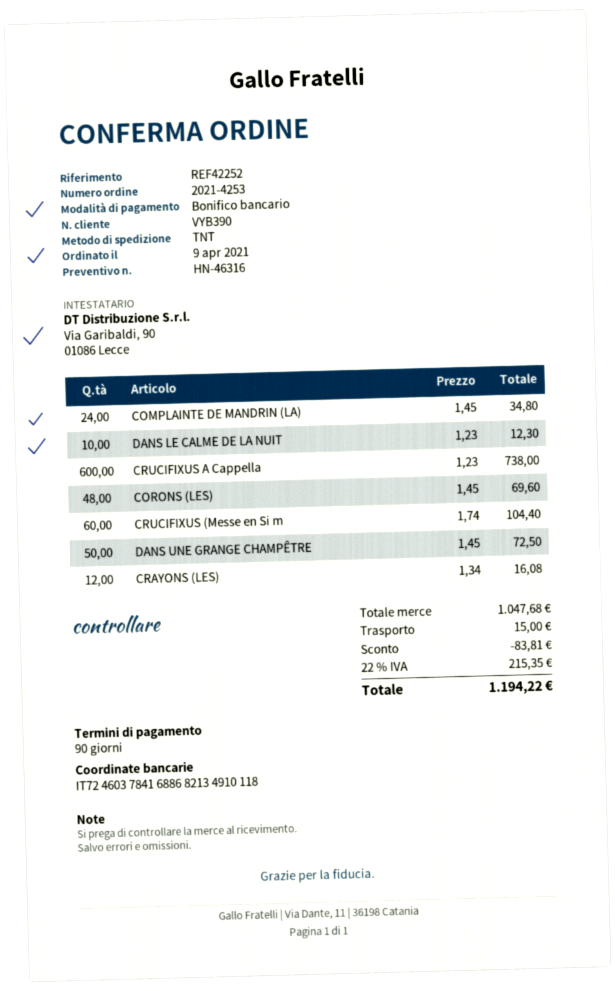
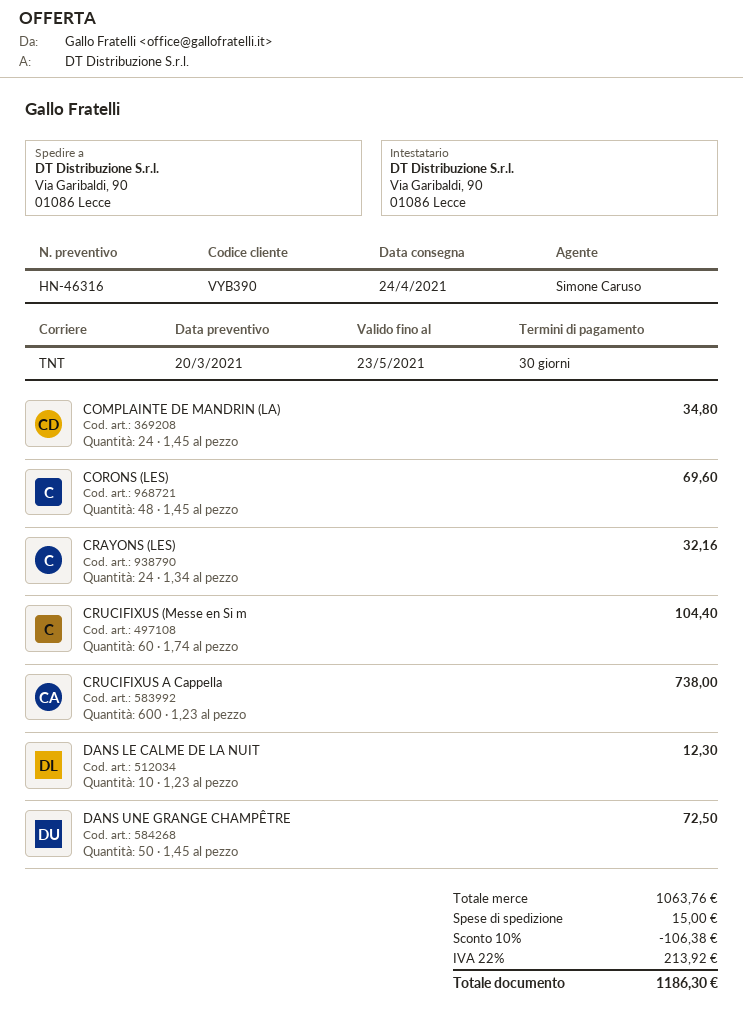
payment terms: 90 days -> 30 days
CRAYONS (LES): 12 x 1.34 = 16.08 -> 24 x 1.34 = 32.16
subtotal: 1047.68 -> 1063.76
discount: 83.81 -> 106.38
tax: 22% = 215.35 -> 22% = 213.92
total: 1194.22 -> 1186.30

